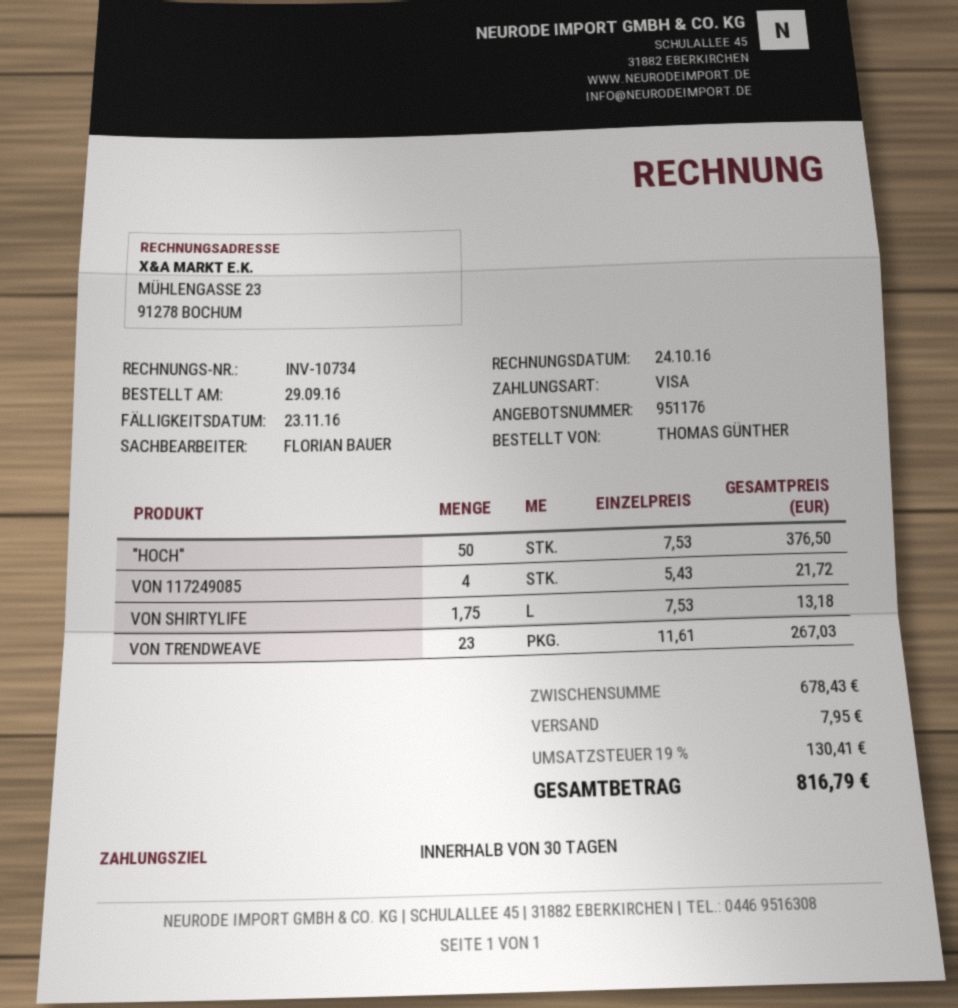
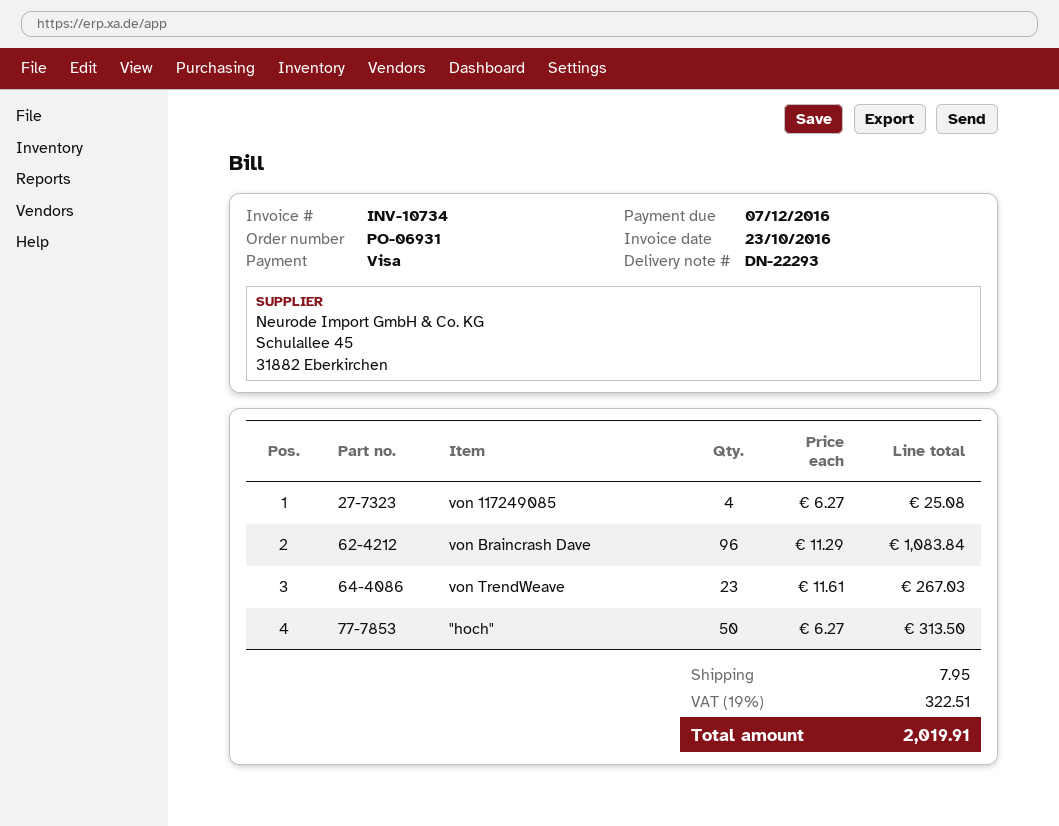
invoice date: 2016-10-24 -> 2016-10-23
due date: 2016-11-23 -> 2016-12-07
"HOCH": 50 x 7.53 = 376.50 -> 50 x 6.27 = 313.50
VON 117249085: 4 x 5.43 = 21.72 -> 4 x 6.27 = 25.08
VON SHIRTYLIFE: 1.75 x 7.53 = 13.18 -> none
von Braincrash Dave: none -> 96 x 11.29 = 1083.84
tax: 19% = 130.41 -> 19% = 322.51
total: 816.79 -> 2019.91

